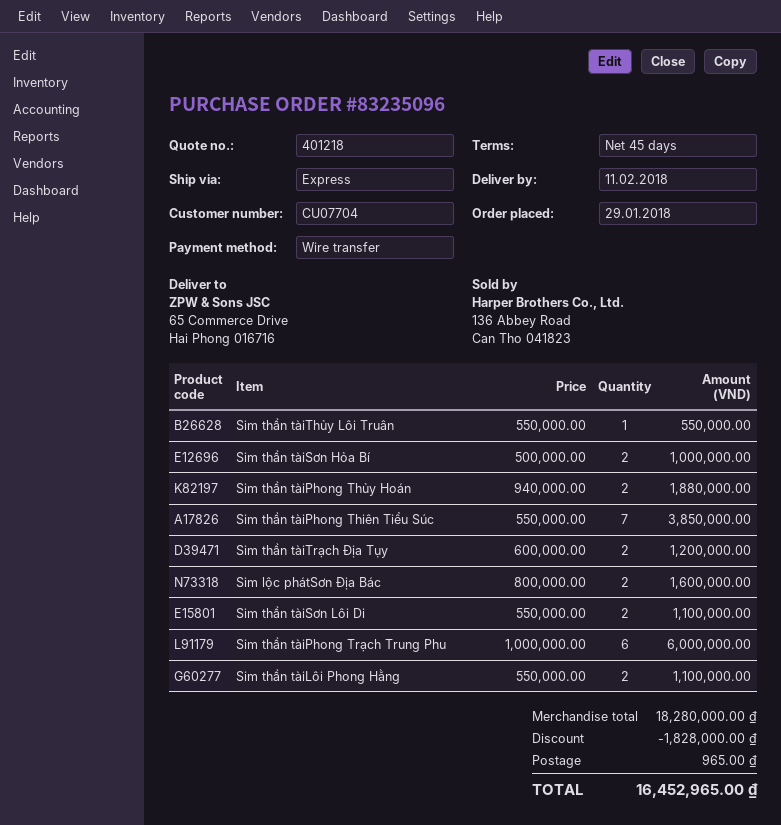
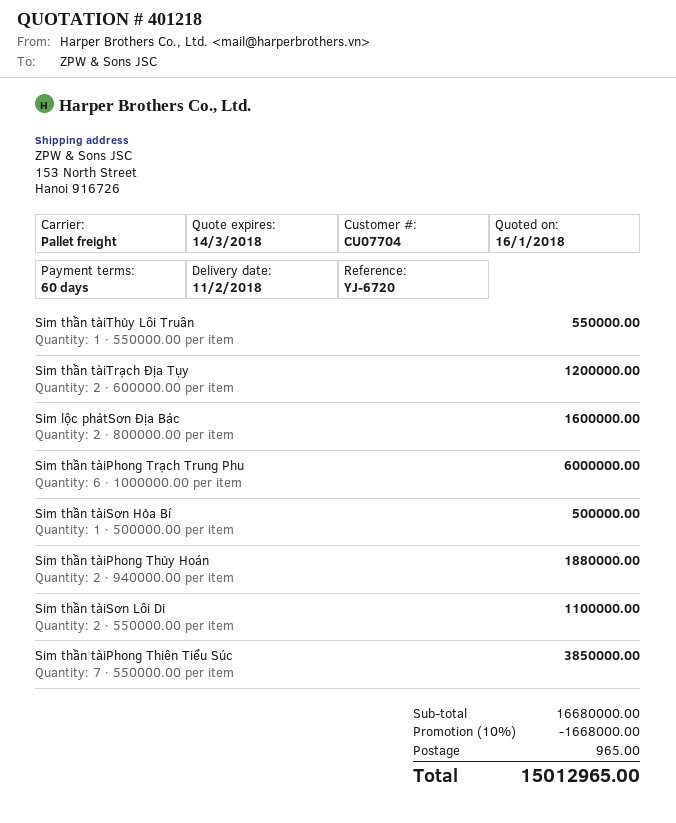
payment terms: 45 days -> 60 days
shipping method: express -> pallet freight
ship to: 65 Commerce Drive, Hai Phong 016716 -> 153 North Street, Hanoi 916726
Sim thần tàiSơn Hỏa Bí: 2 x 500000.00 = 1000000.00 -> 1 x 500000.00 = 500000.00
Sim thần tàiLôi Phong Hằng: 2 x 550000.00 = 1100000.00 -> none
subtotal: 18280000.00 -> 16680000.00
discount: 1828000.00 -> 1668000.00
total: 16452965.00 -> 15012965.00

